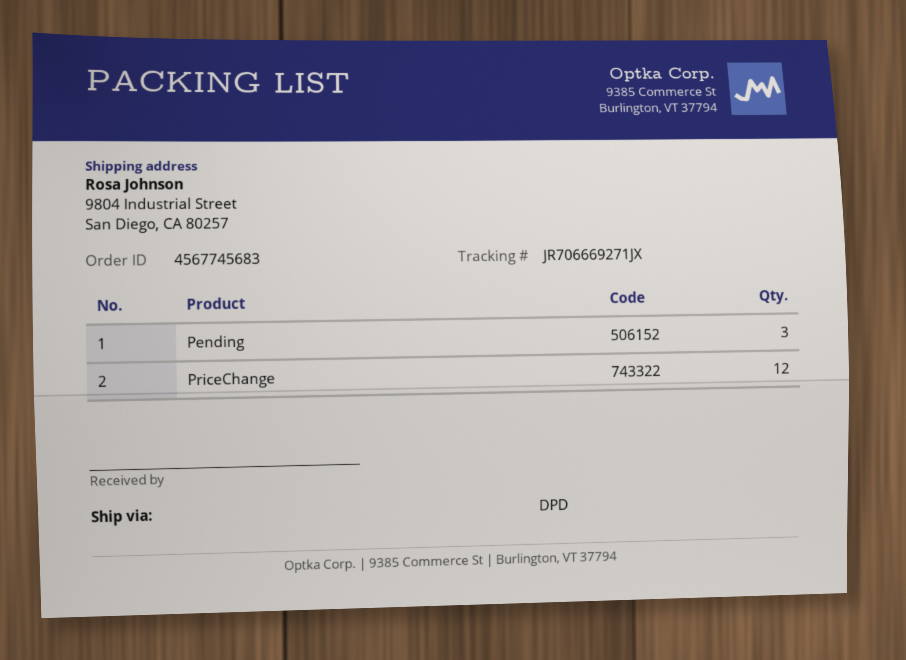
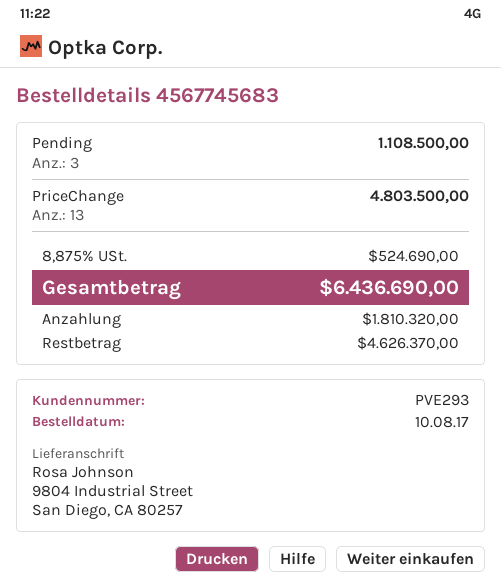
PriceChange: 12 -> 13

